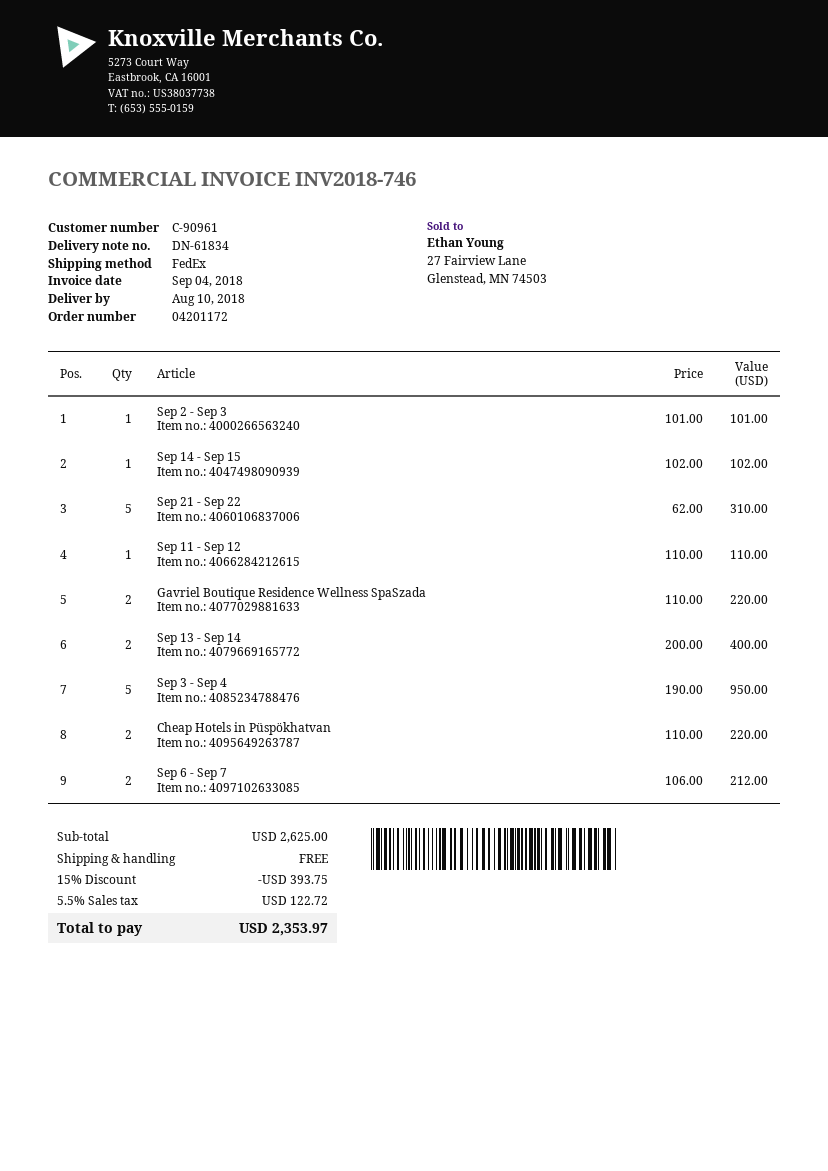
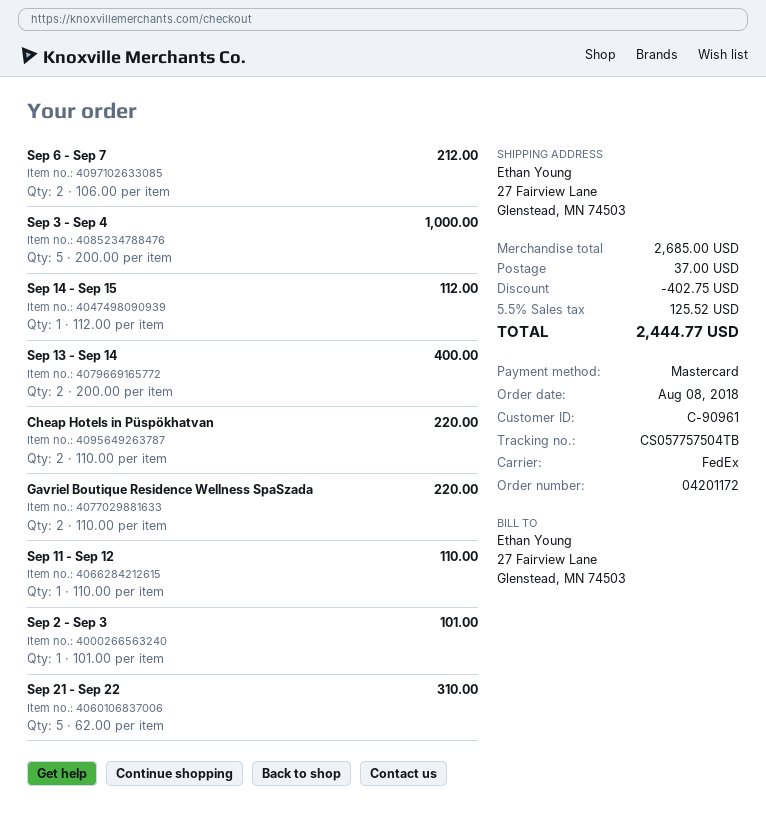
Sep 14 - Sep 15: 1 x 102.00 = 102.00 -> 1 x 112.00 = 112.00
Sep 3 - Sep 4: 5 x 190.00 = 950.00 -> 5 x 200.00 = 1000.00
subtotal: 2625.00 -> 2685.00
discount: 393.75 -> 402.75
shipping: 0.00 -> 37.00
tax: 5.5% = 122.72 -> 5.5% = 125.52
total: 2353.97 -> 2444.77

